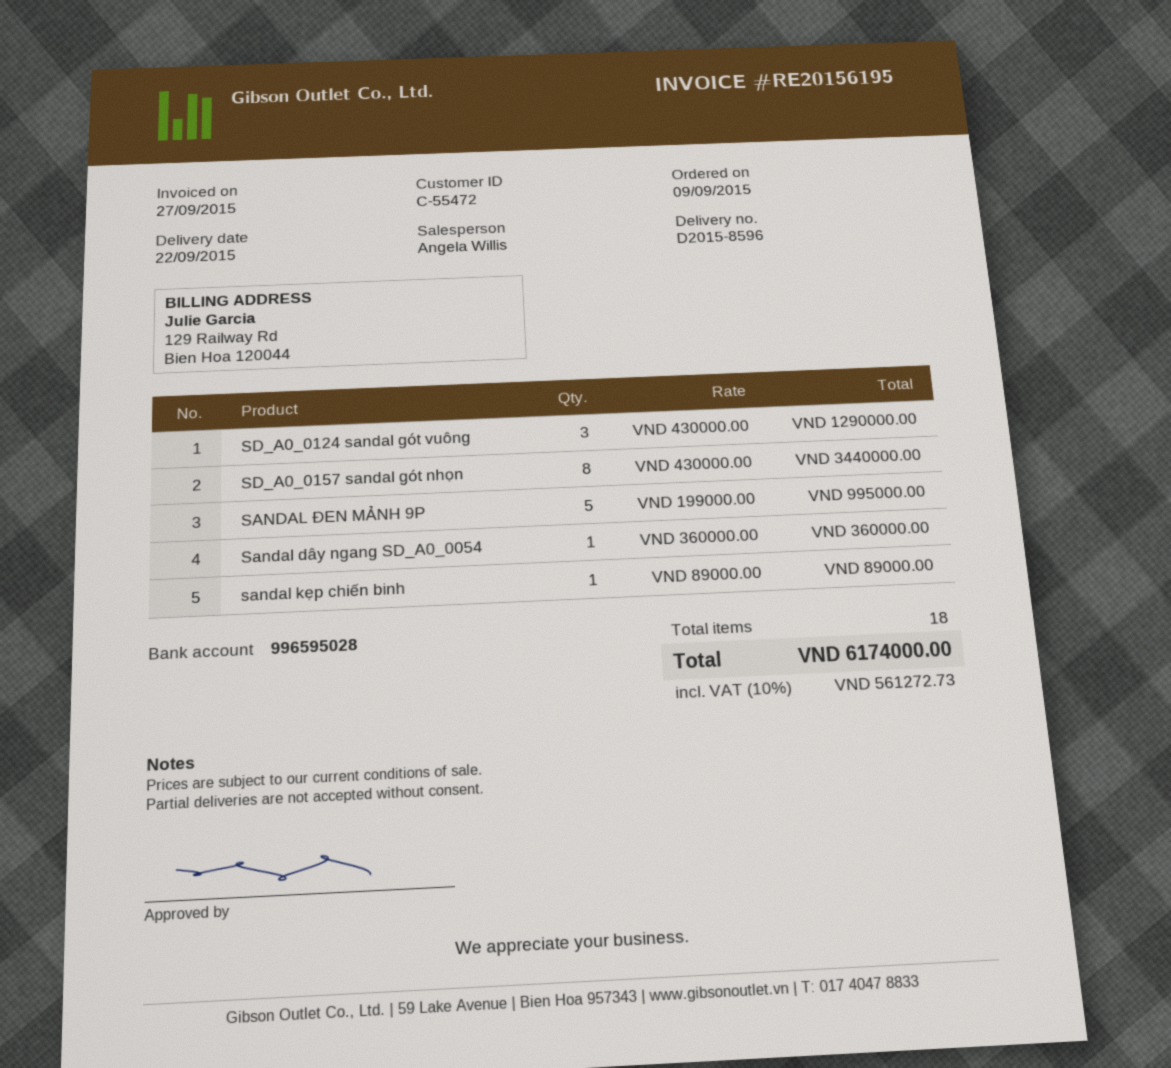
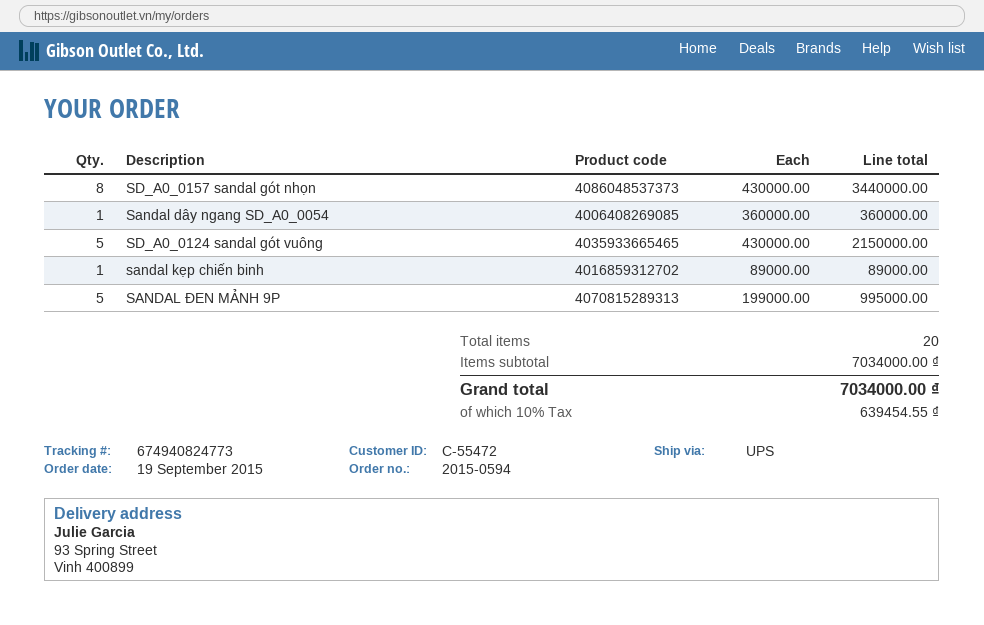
order date: 2015-09-09 -> 2015-09-19
SD_A0_0124 sandal gót vuông: 3 x 430000.00 = 1290000.00 -> 5 x 430000.00 = 2150000.00
total quantity: 18 -> 20
tax: 10% = 561272.73 -> 10% = 639454.55
total: 6174000.00 -> 7034000.00

